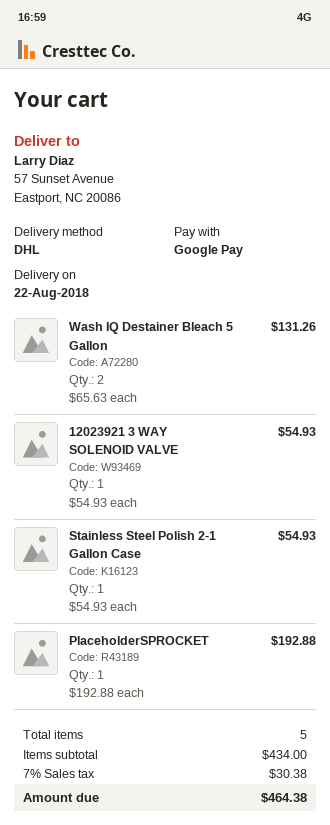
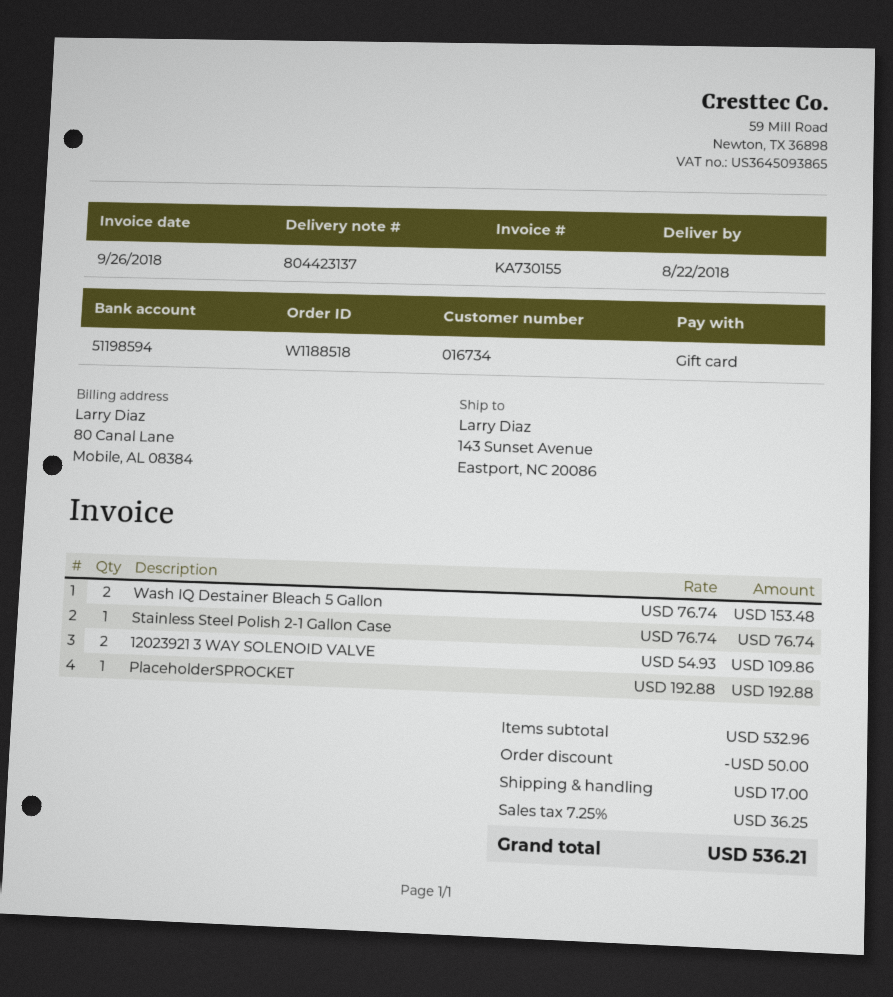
payment method: Google Pay -> gift card
ship to: 57 Sunset Avenue, Eastport, NC 20086 -> 143 Sunset Avenue, Eastport, NC 20086
Wash IQ Destainer Bleach 5 Gallon: 2 x 65.63 = 131.26 -> 2 x 76.74 = 153.48
12023921 3 WAY SOLENOID VALVE: 1 x 54.93 = 54.93 -> 2 x 54.93 = 109.86
Stainless Steel Polish 2-1 Gallon Case: 1 x 54.93 = 54.93 -> 1 x 76.74 = 76.74
subtotal: 434.00 -> 532.96
discount: none -> 50.00
shipping: none -> 17.00
tax: 7% = 30.38 -> 7.25% = 36.25
total: 464.38 -> 536.21

